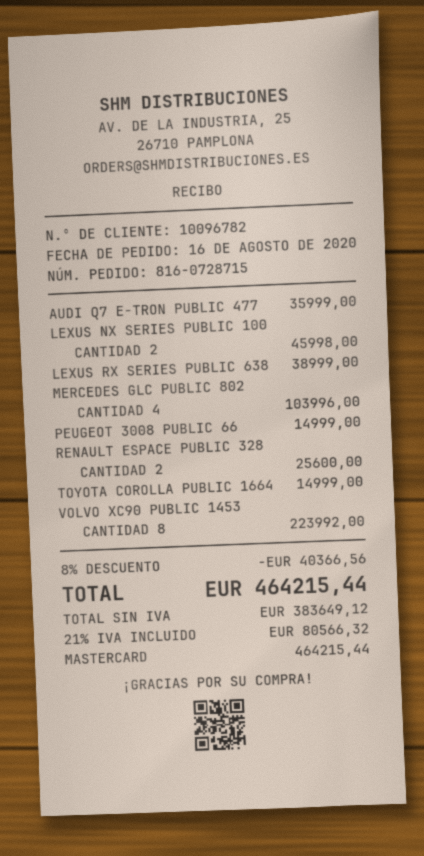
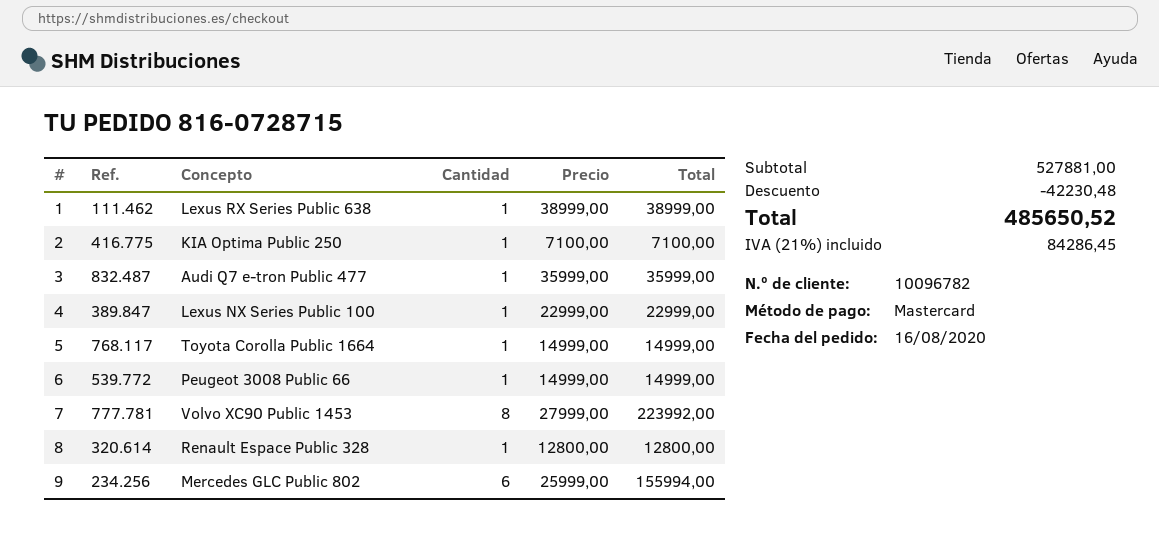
LEXUS NX SERIES PUBLIC 100: 2 for 45998.00 -> 1 for 22999.00
MERCEDES GLC PUBLIC 802: 4 for 103996.00 -> 6 for 155994.00
RENAULT ESPACE PUBLIC 328: 2 for 25600.00 -> 1 for 12800.00
KIA Optima Public 250: none -> 1 for 7100.00
discount: 40366.56 -> 42230.48
tax: 21% = 80566.32 -> 21% = 84286.45
total: 464215.44 -> 485650.52

